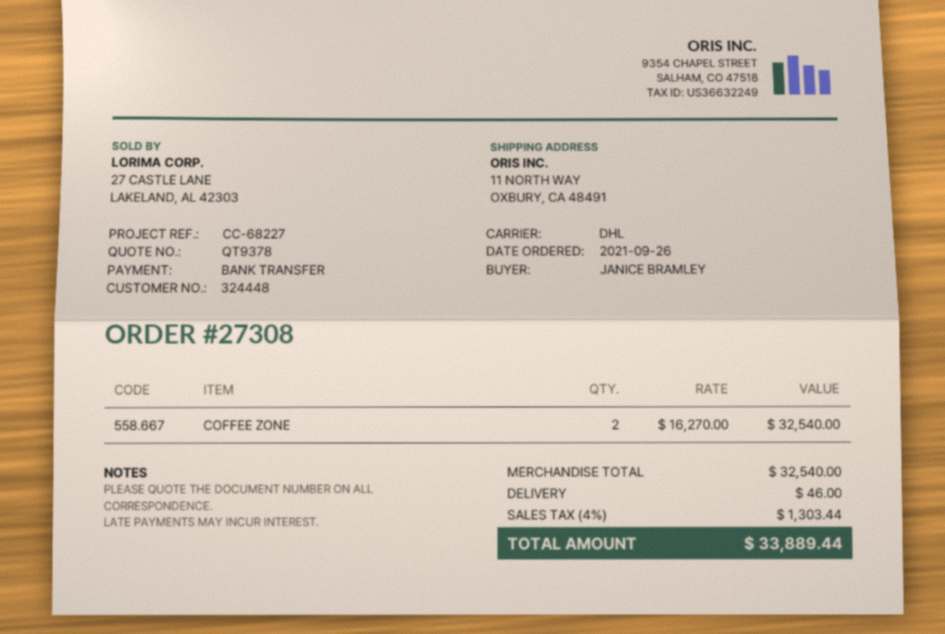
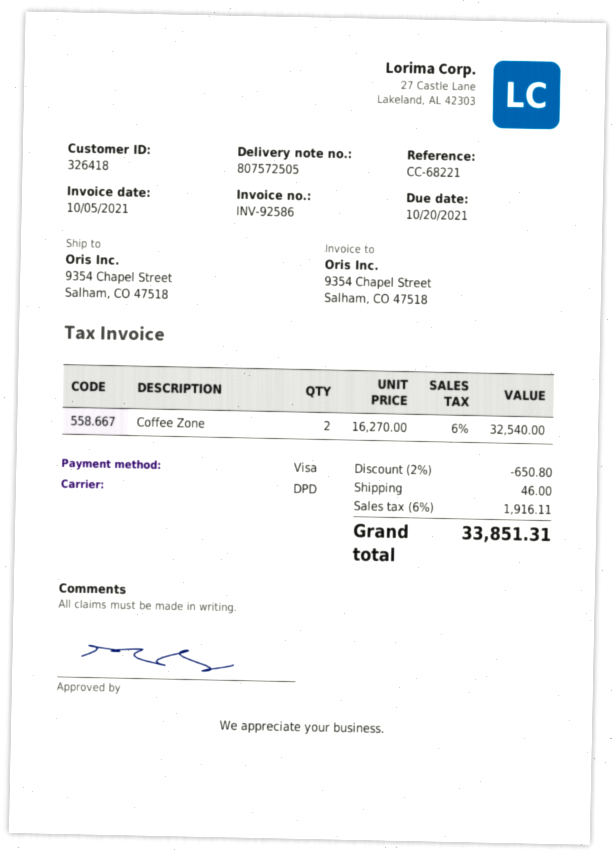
customer number: 324448 -> 326418
reference: CC-68227 -> CC-68221
payment method: bank transfer -> Visa
shipping method: DHL -> DPD
ship to: 11 NORTH WAY, OXBURY, CA 48491 -> 9354 Chapel Street, Salham, CO 47518
discount: none -> 2% = 650.80
tax: 4% = 1303.44 -> 6% = 1916.11
total: 33889.44 -> 33851.31

